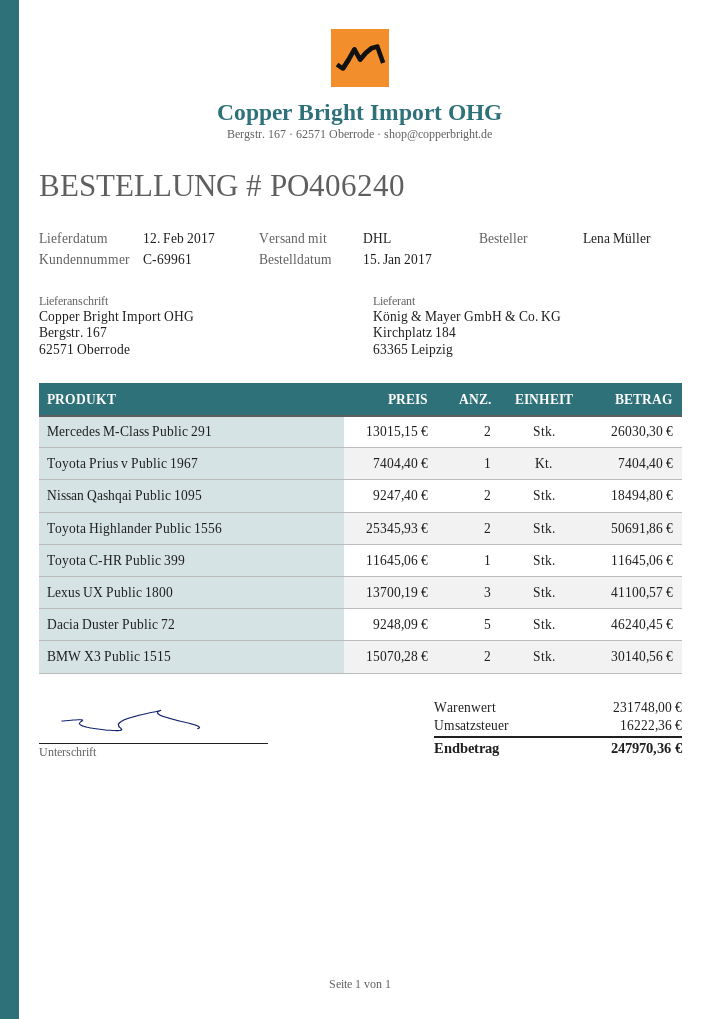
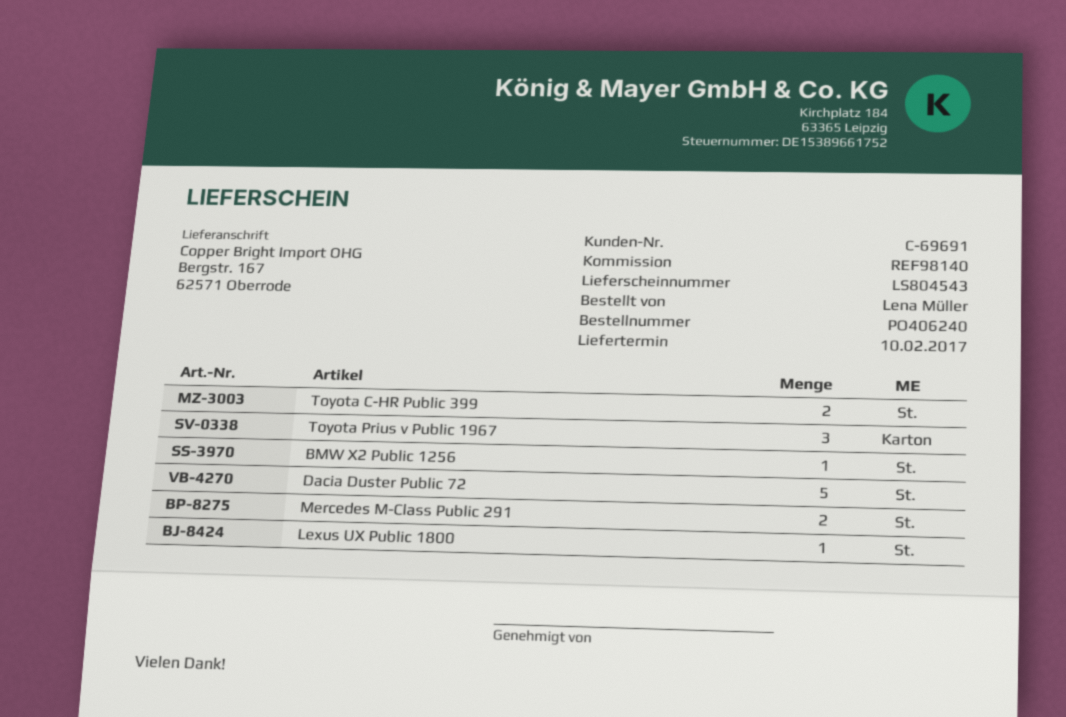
delivery date: 2017-02-12 -> 2017-02-10
customer number: C-69961 -> C-69691
Toyota Prius v Public 1967: 1 -> 3
Nissan Qashqai Public 1095: 2 -> none
Toyota Highlander Public 1556: 2 -> none
Toyota C-HR Public 399: 1 -> 2
Lexus UX Public 1800: 3 -> 1
BMW X3 Public 1515: 2 -> none
BMW X2 Public 1256: none -> 1

